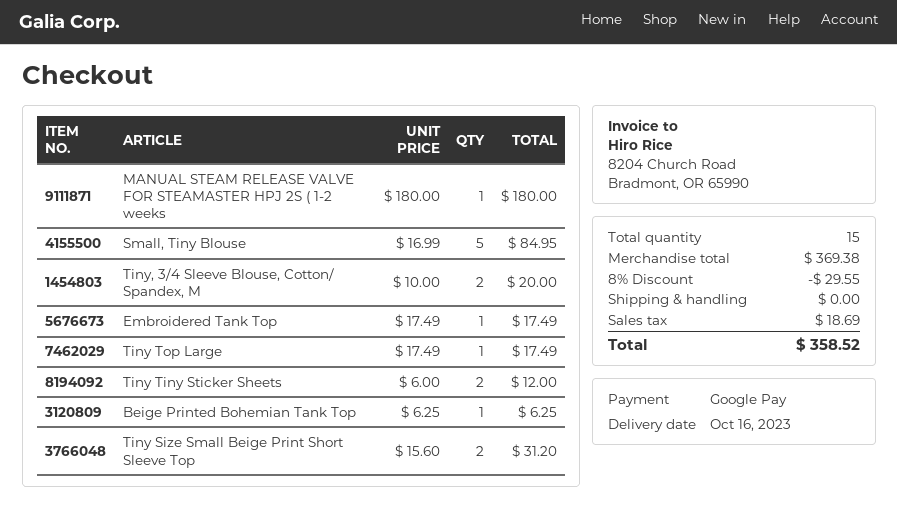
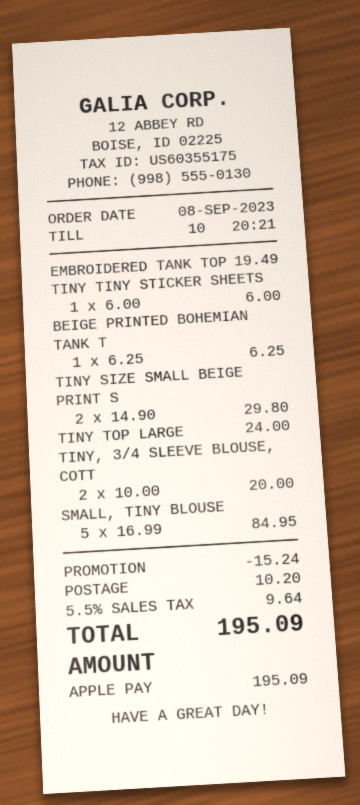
payment method: Google Pay -> Apple Pay
MANUAL STEAM RELEASE VALVE FOR STEAMASTER HPJ 2S ( 1-2 weeks: 1 x 180.00 = 180.00 -> none
Embroidered Tank Top: 1 x 17.49 = 17.49 -> 1 x 19.49 = 19.49
Tiny Top Large: 1 x 17.49 = 17.49 -> 1 x 24.00 = 24.00
Tiny Tiny Sticker Sheets: 2 x 6.00 = 12.00 -> 1 x 6.00 = 6.00
Tiny Size Small Beige Print Short Sleeve Top: 2 x 15.60 = 31.20 -> 2 x 14.90 = 29.80
discount: 29.55 -> 15.24
shipping: 0.00 -> 10.20
tax: 18.69 -> 9.64
total: 358.52 -> 195.09

